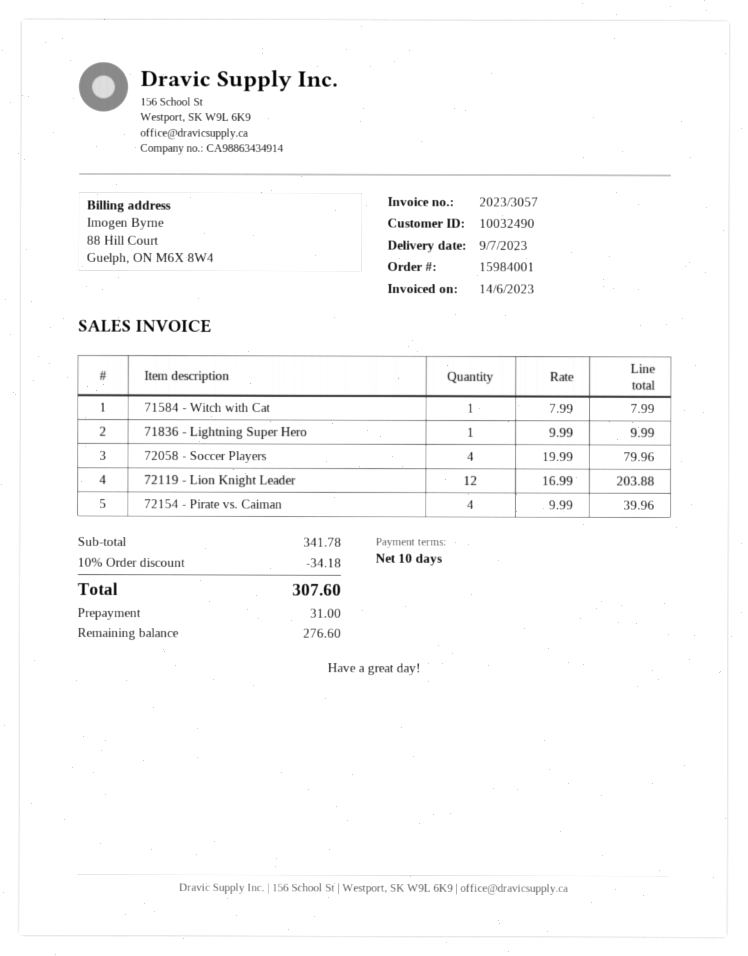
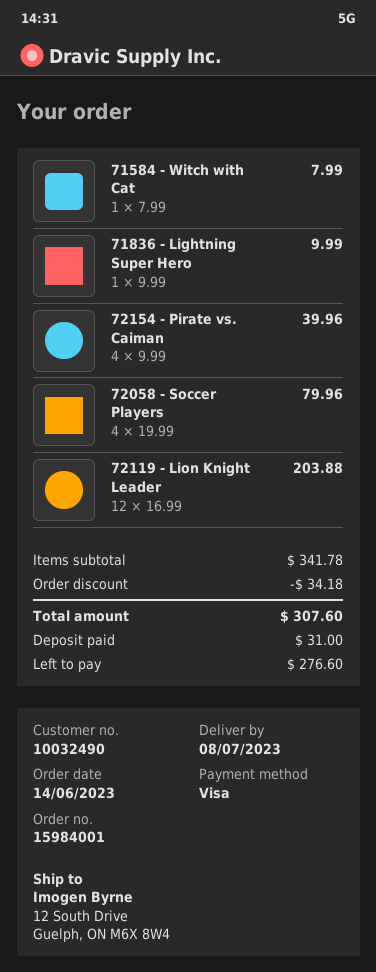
delivery date: 2023-07-09 -> 2023-07-08

